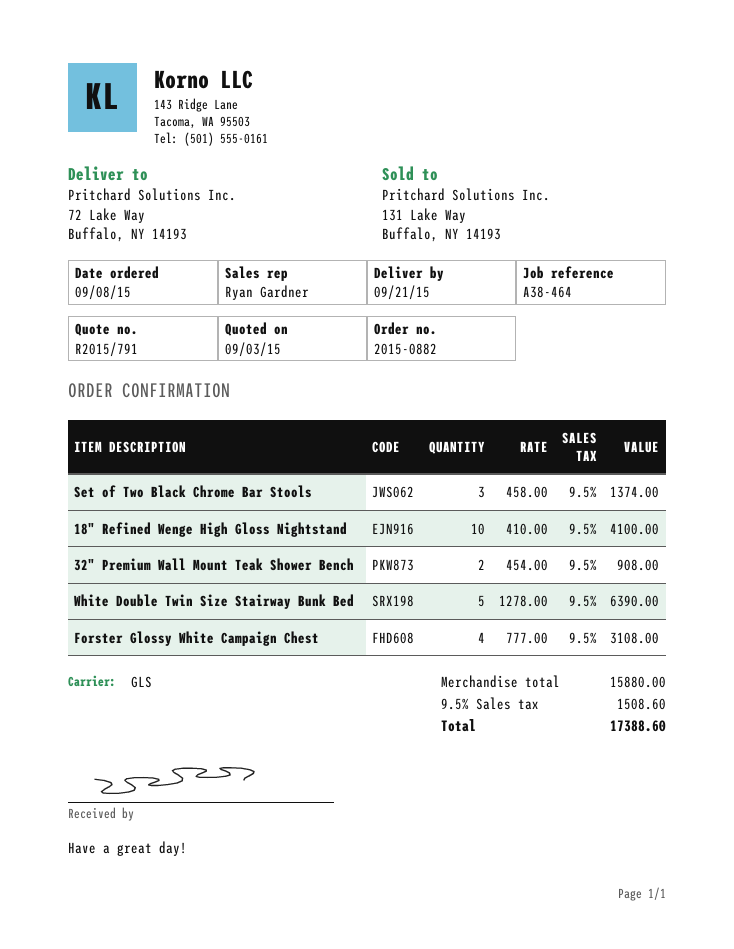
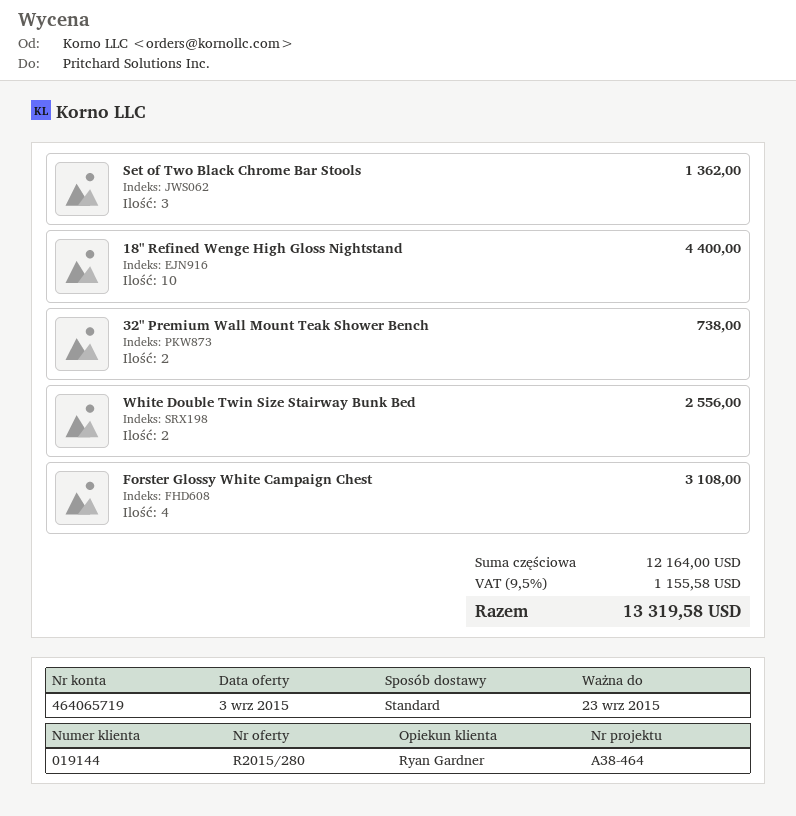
quote number: R2015/791 -> R2015/280
shipping method: GLS -> standard
Set of Two Black Chrome Bar Stools: 3 for 1374.00 -> 3 for 1362.00
18" Refined Wenge High Gloss Nightstand: 10 for 4100.00 -> 10 for 4400.00
32" Premium Wall Mount Teak Shower Bench: 2 for 908.00 -> 2 for 738.00
White Double Twin Size Stairway Bunk Bed: 5 for 6390.00 -> 2 for 2556.00
subtotal: 15880.00 -> 12164.00
tax: 9.5% = 1508.60 -> 9.5% = 1155.58
total: 17388.60 -> 13319.58

